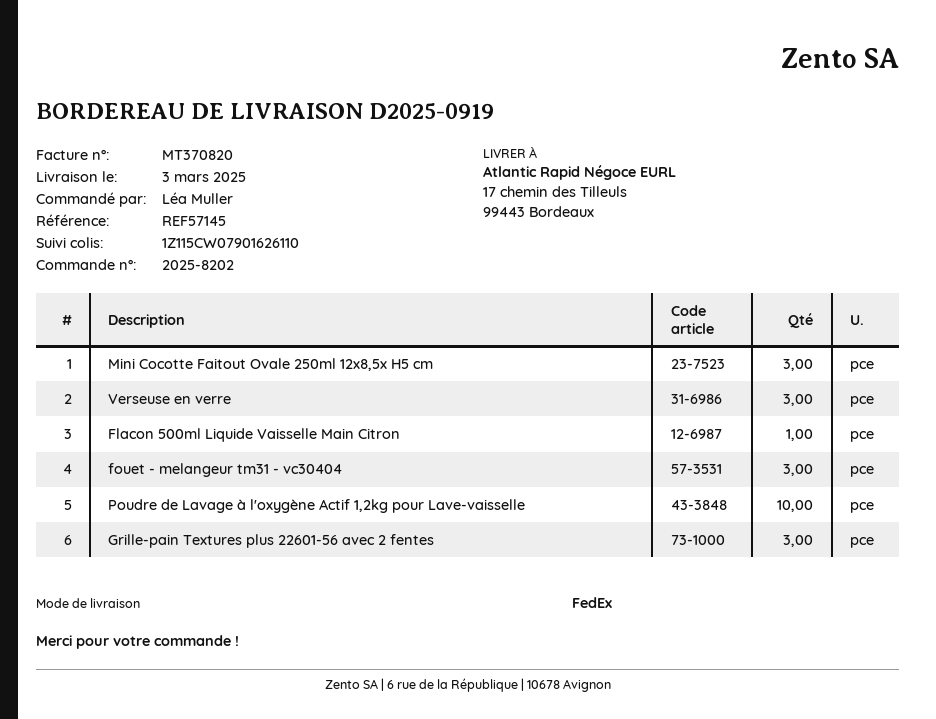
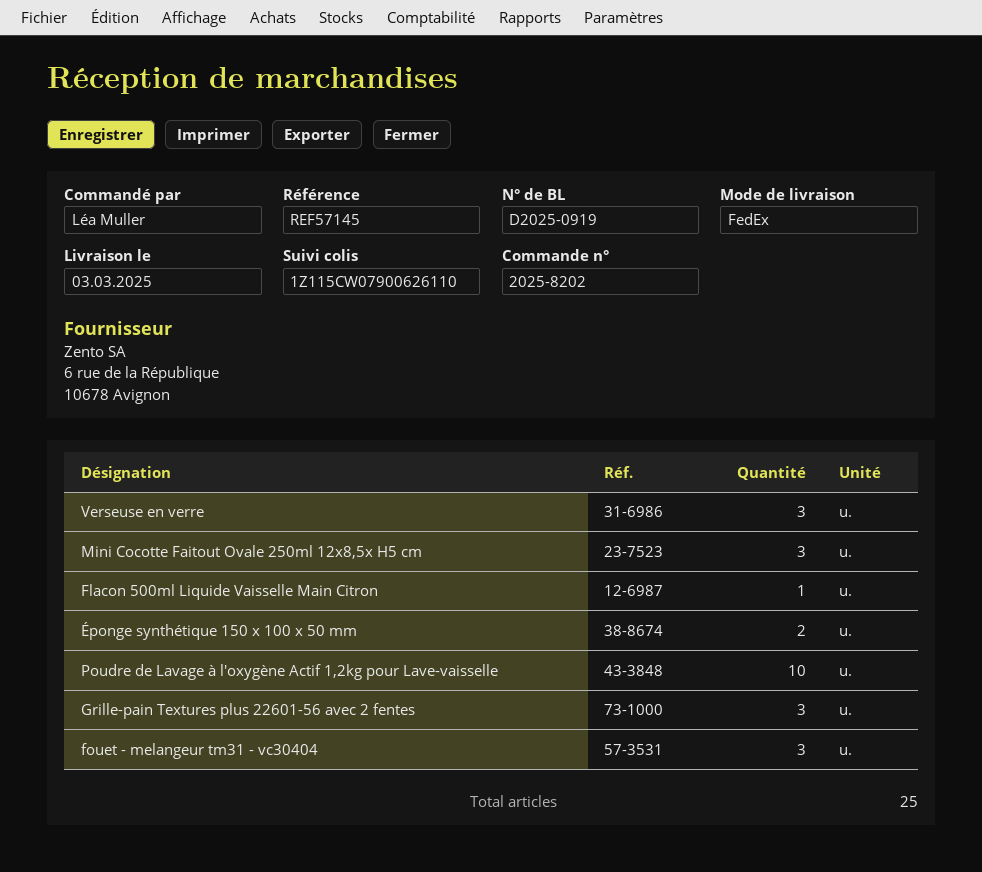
tracking number: 1Z115CW07901626110 -> 1Z115CW07900626110
Éponge synthétique 150 x 100 x 50 mm: none -> 2

